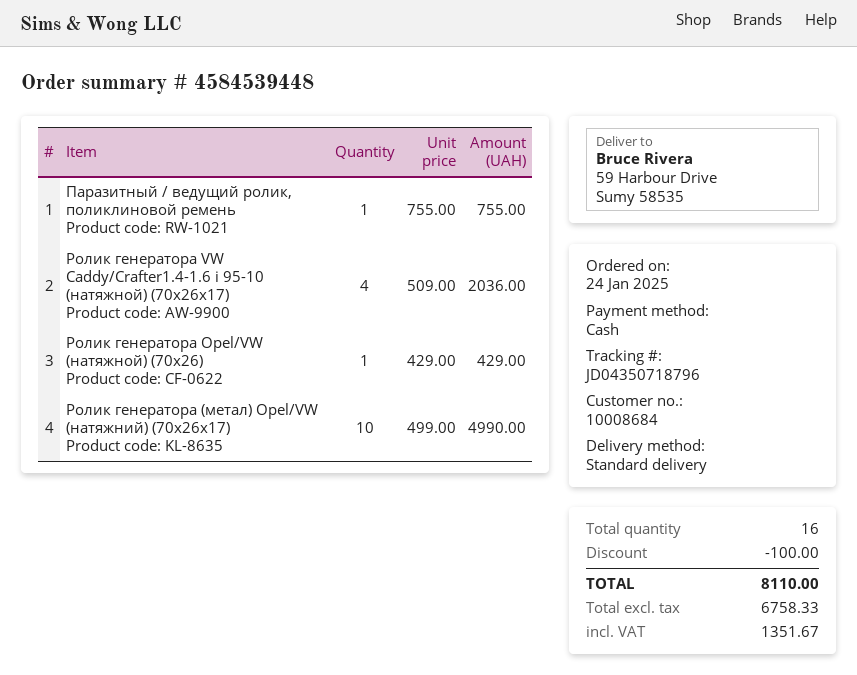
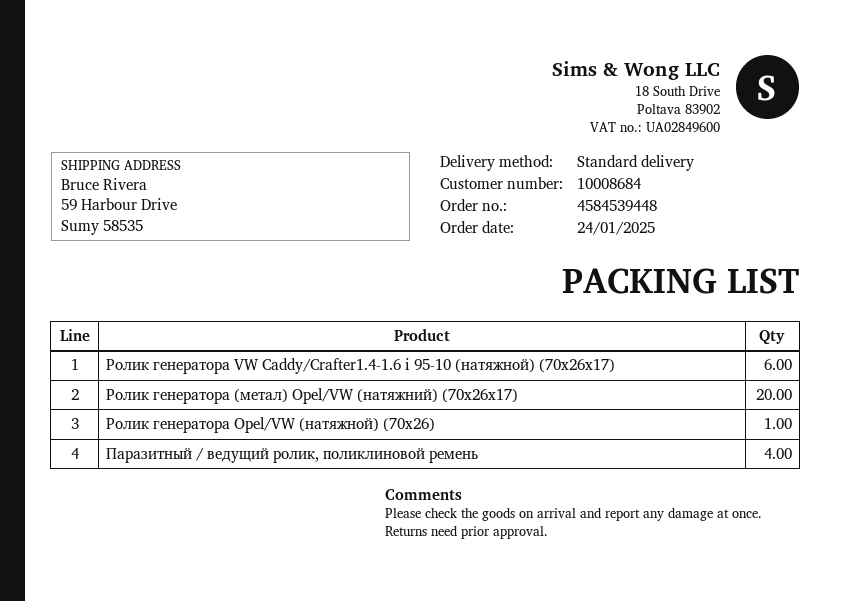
Паразитный / ведущий ролик, поликлиновой ремень: 1 -> 4
Ролик генератора VW Caddy/Crafter1.4-1.6 i 95-10 (натяжной) (70x26x17): 4 -> 6
Ролик генератора (метал) Opel/VW (натяжний) (70x26x17): 10 -> 20

